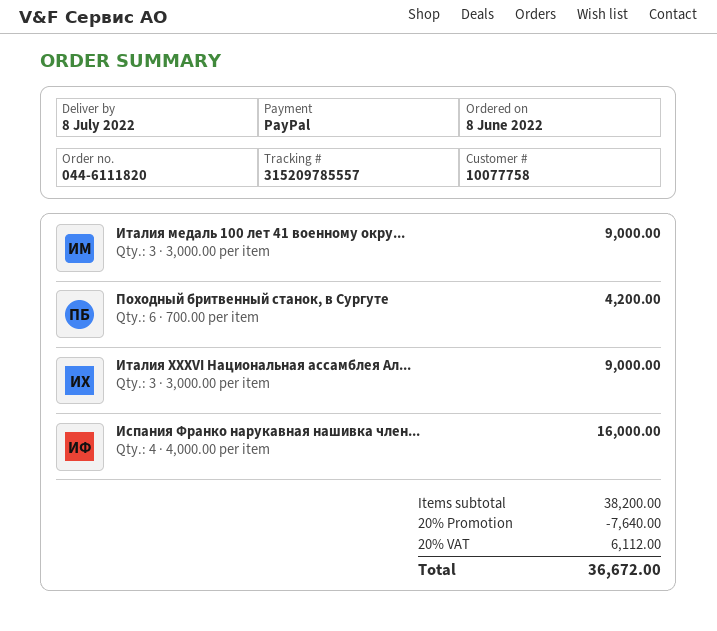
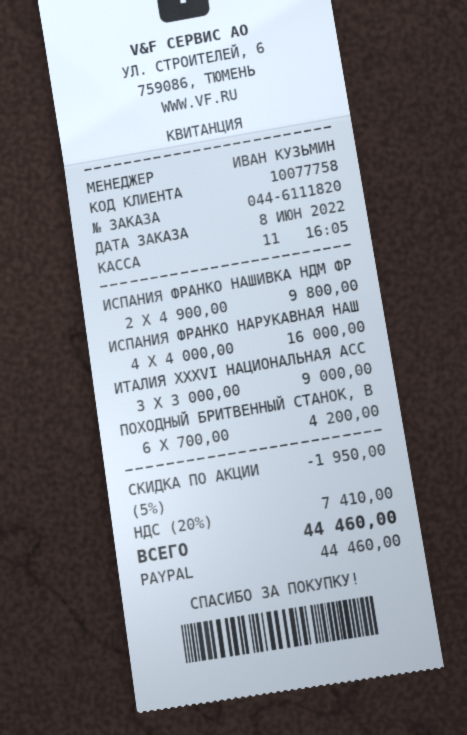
Италия медаль 100 лет 41 военному окру...: 3 x 3000.00 = 9000.00 -> none
ИСПАНИЯ ФРАНКО НАШИВКА НДМ ФР: none -> 2 x 4900.00 = 9800.00
discount: 20% = 7640.00 -> 5% = 1950.00
tax: 20% = 6112.00 -> 20% = 7410.00
total: 36672.00 -> 44460.00

